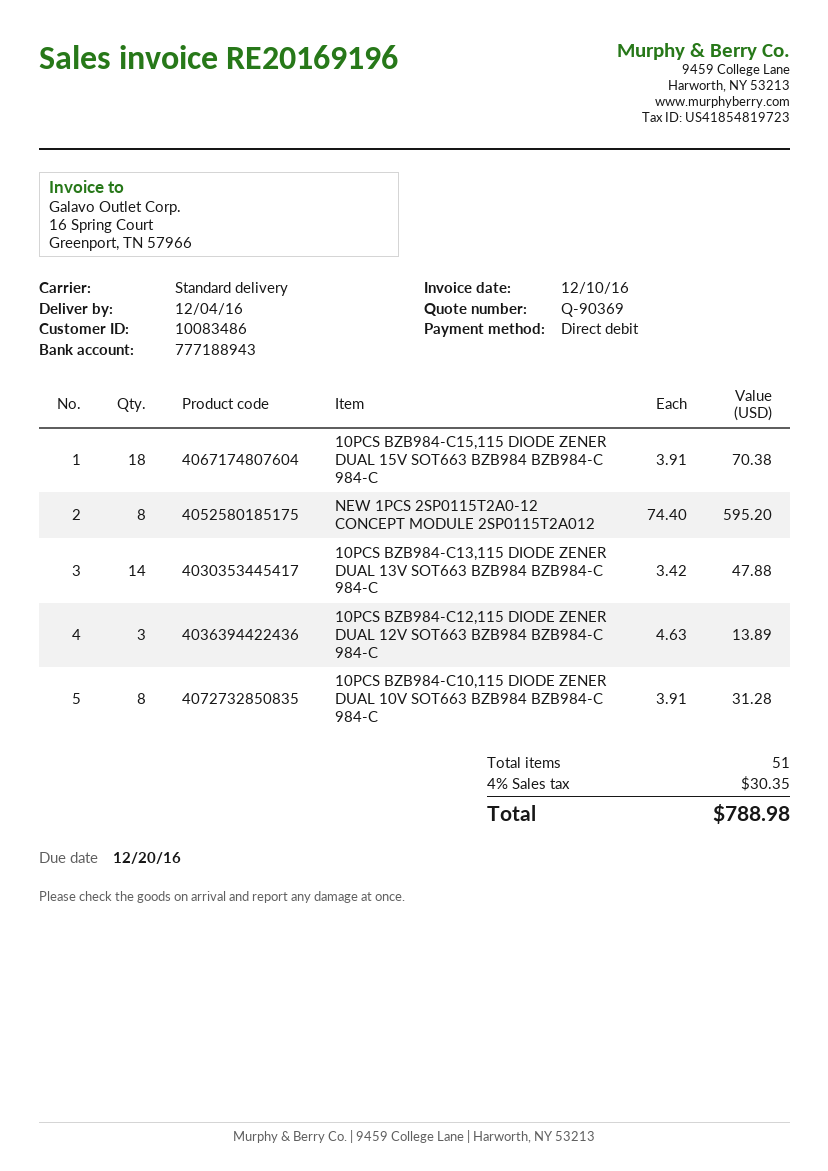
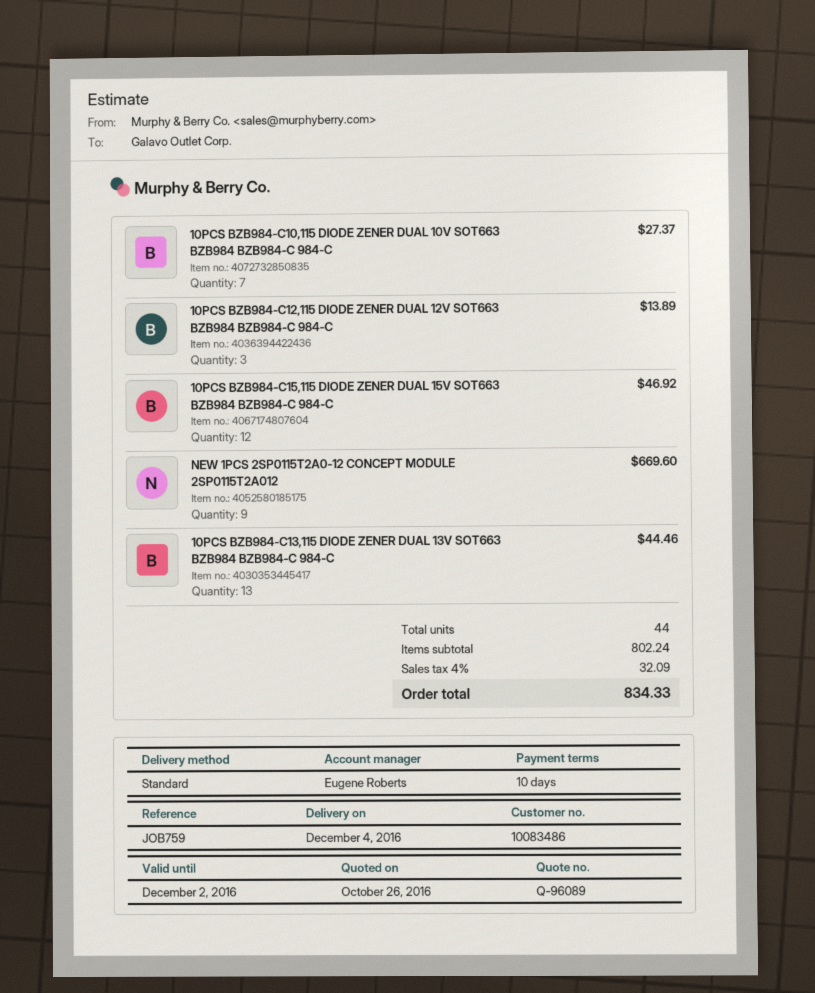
quote number: Q-90369 -> Q-96089
10PCS BZB984-C15,115 DIODE ZENER DUAL 15V SOT663 BZB984 BZB984-C 984-C: 18 for 70.38 -> 12 for 46.92
NEW 1PCS 2SP0115T2A0-12 CONCEPT MODULE 2SP0115T2A012: 8 for 595.20 -> 9 for 669.60
10PCS BZB984-C13,115 DIODE ZENER DUAL 13V SOT663 BZB984 BZB984-C 984-C: 14 for 47.88 -> 13 for 44.46
10PCS BZB984-C10,115 DIODE ZENER DUAL 10V SOT663 BZB984 BZB984-C 984-C: 8 for 31.28 -> 7 for 27.37
total quantity: 51 -> 44
tax: 4% = 30.35 -> 4% = 32.09
total: 788.98 -> 834.33

